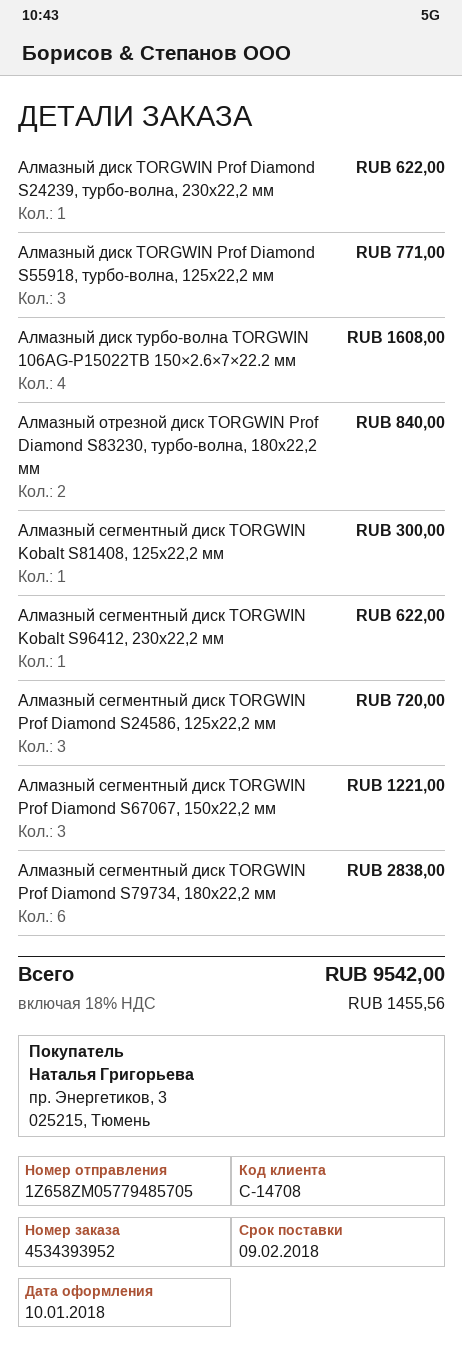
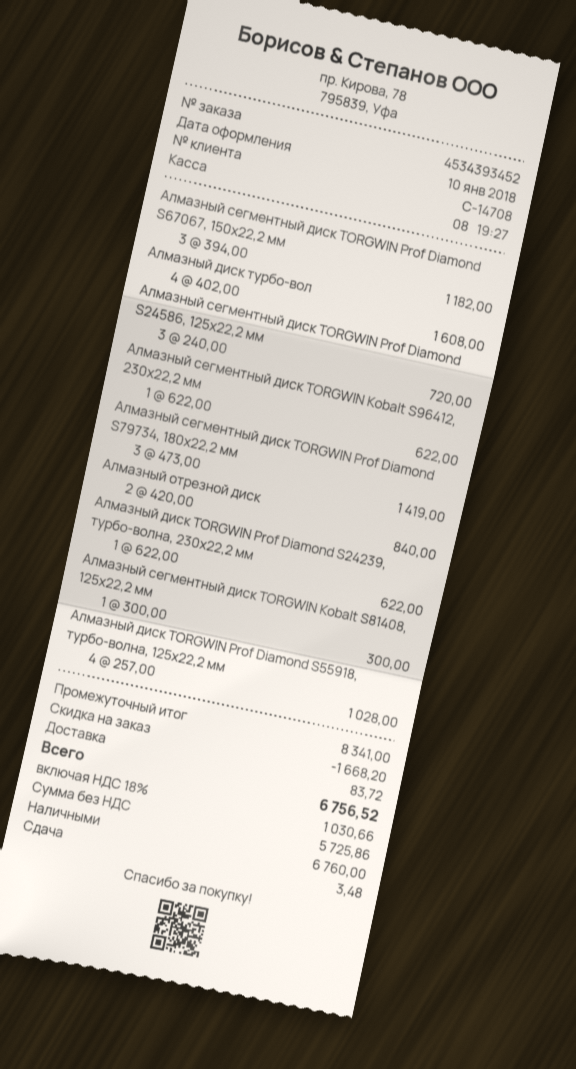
order number: 4534393952 -> 4534393452
Алмазный диск TORGWIN Prof Diamond S55918, турбо-волна, 125х22,2 мм: 3 for 771.00 -> 4 for 1028.00
Алмазный сегментный диск TORGWIN Prof Diamond S67067, 150х22,2 мм: 3 for 1221.00 -> 3 for 1182.00
Алмазный сегментный диск TORGWIN Prof Diamond S79734, 180х22,2 мм: 6 for 2838.00 -> 3 for 1419.00
discount: none -> 1668.20
shipping: none -> 83.72
tax: 18% = 1455.56 -> 18% = 1030.66
total: 9542.00 -> 6756.52

